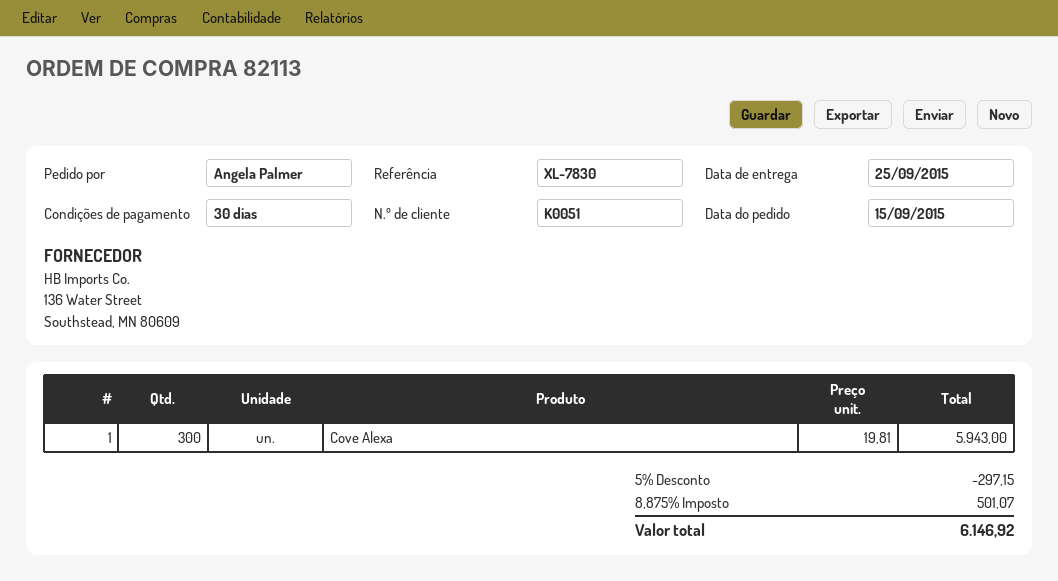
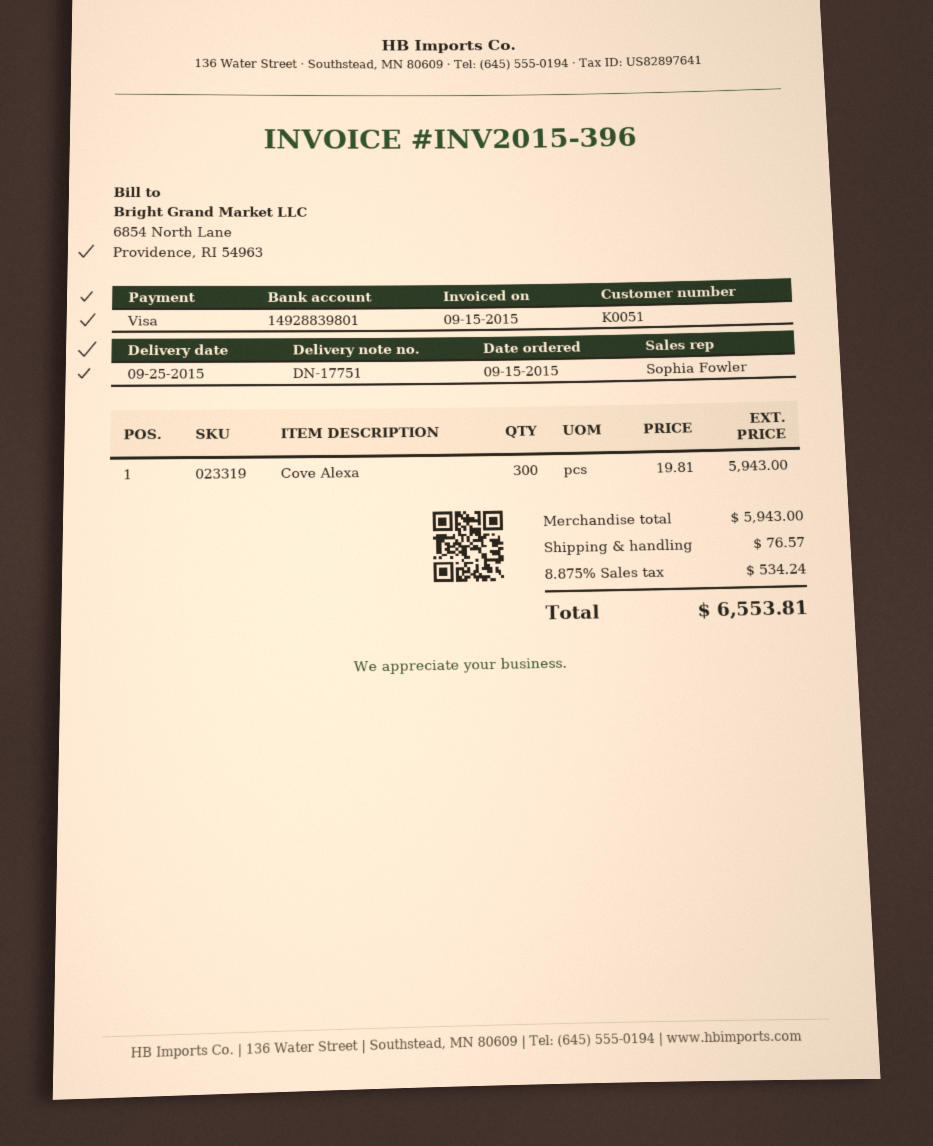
discount: 5% = 297.15 -> none
shipping: none -> 76.57
tax: 8.875% = 501.07 -> 8.875% = 534.24
total: 6146.92 -> 6553.81

